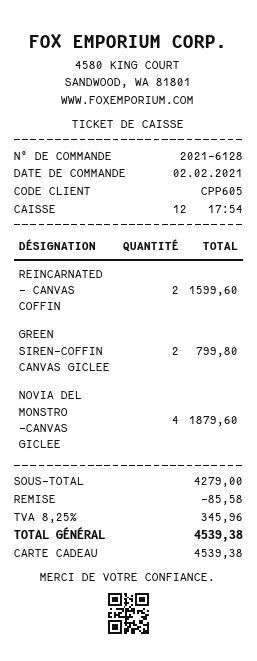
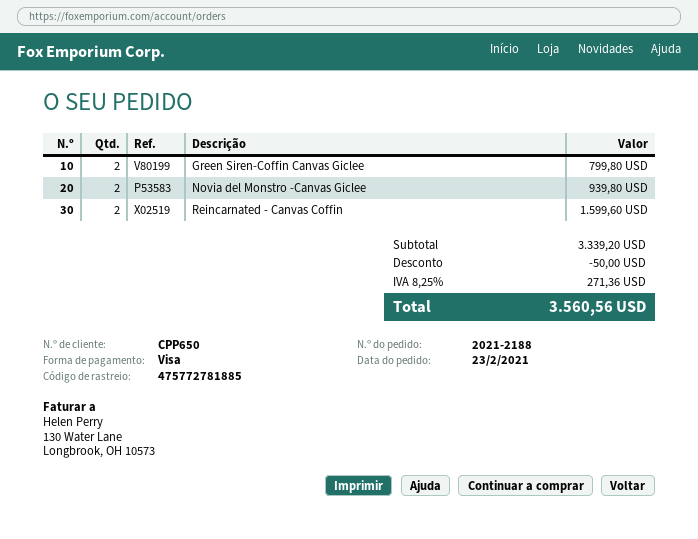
order number: 2021-6128 -> 2021-2188
order date: 2021-02-02 -> 2021-02-23
customer number: CPP605 -> CPP650
payment method: gift card -> Visa
NOVIA DEL MONSTRO -CANVAS GICLEE: 4 for 1879.60 -> 2 for 939.80
subtotal: 4279.00 -> 3339.20
discount: 85.58 -> 50.00
tax: 8.25% = 345.96 -> 8.25% = 271.36
total: 4539.38 -> 3560.56

